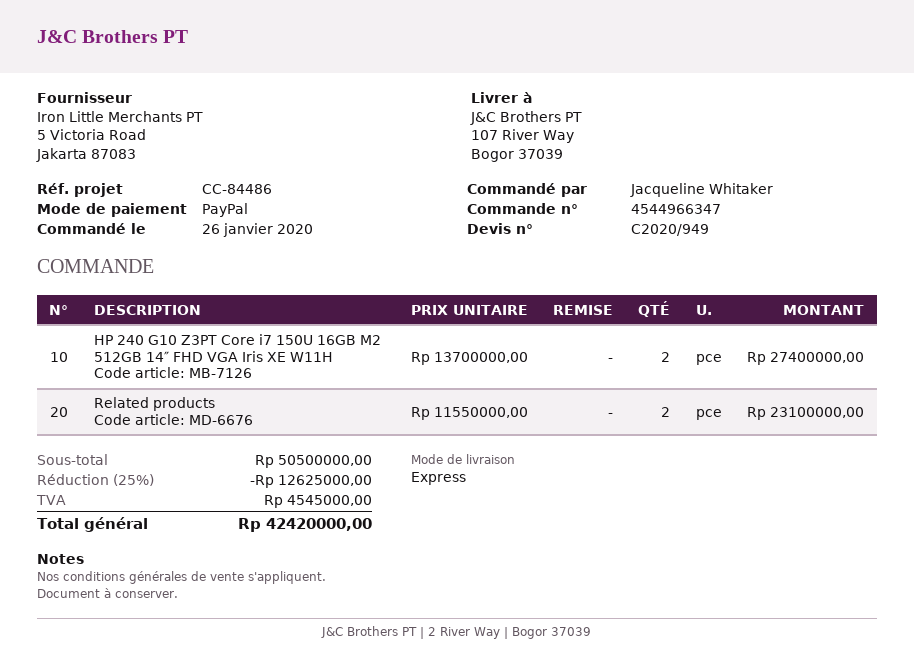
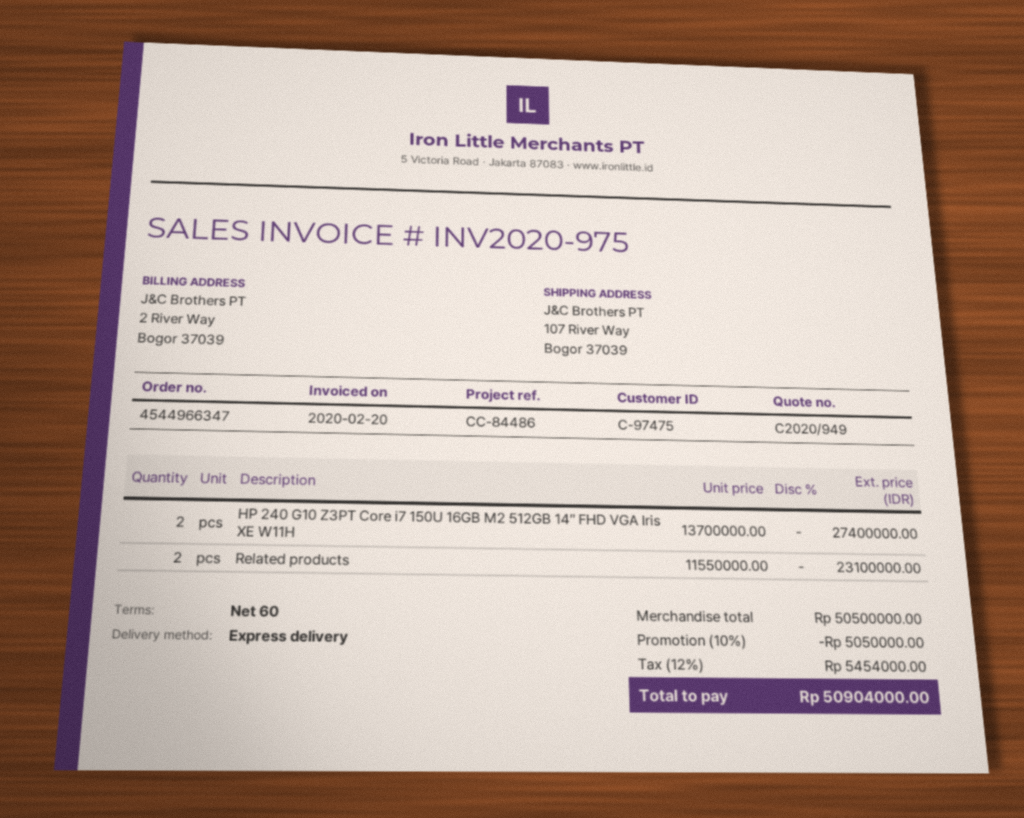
discount: 25% = 12625000.00 -> 10% = 5050000.00
tax: 4545000.00 -> 5454000.00
total: 42420000.00 -> 50904000.00

